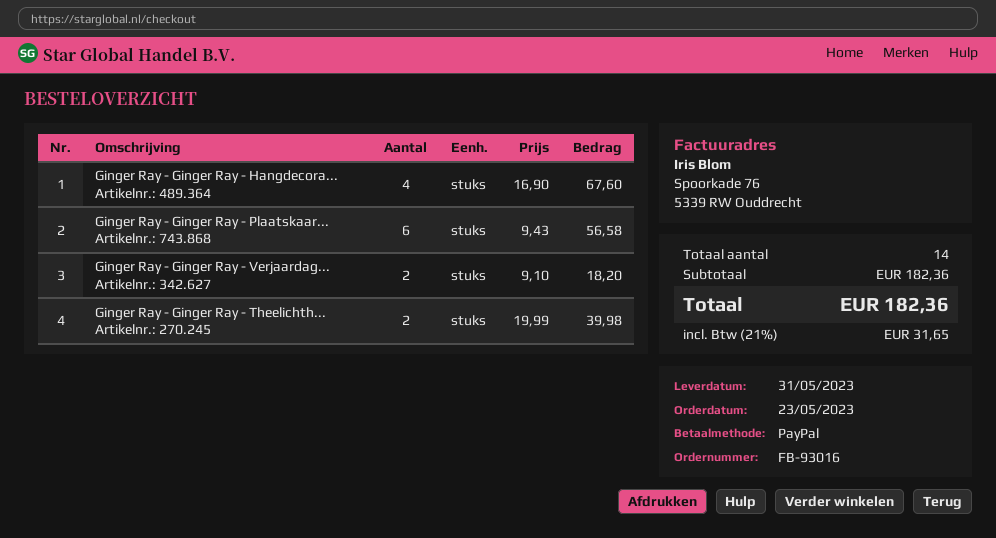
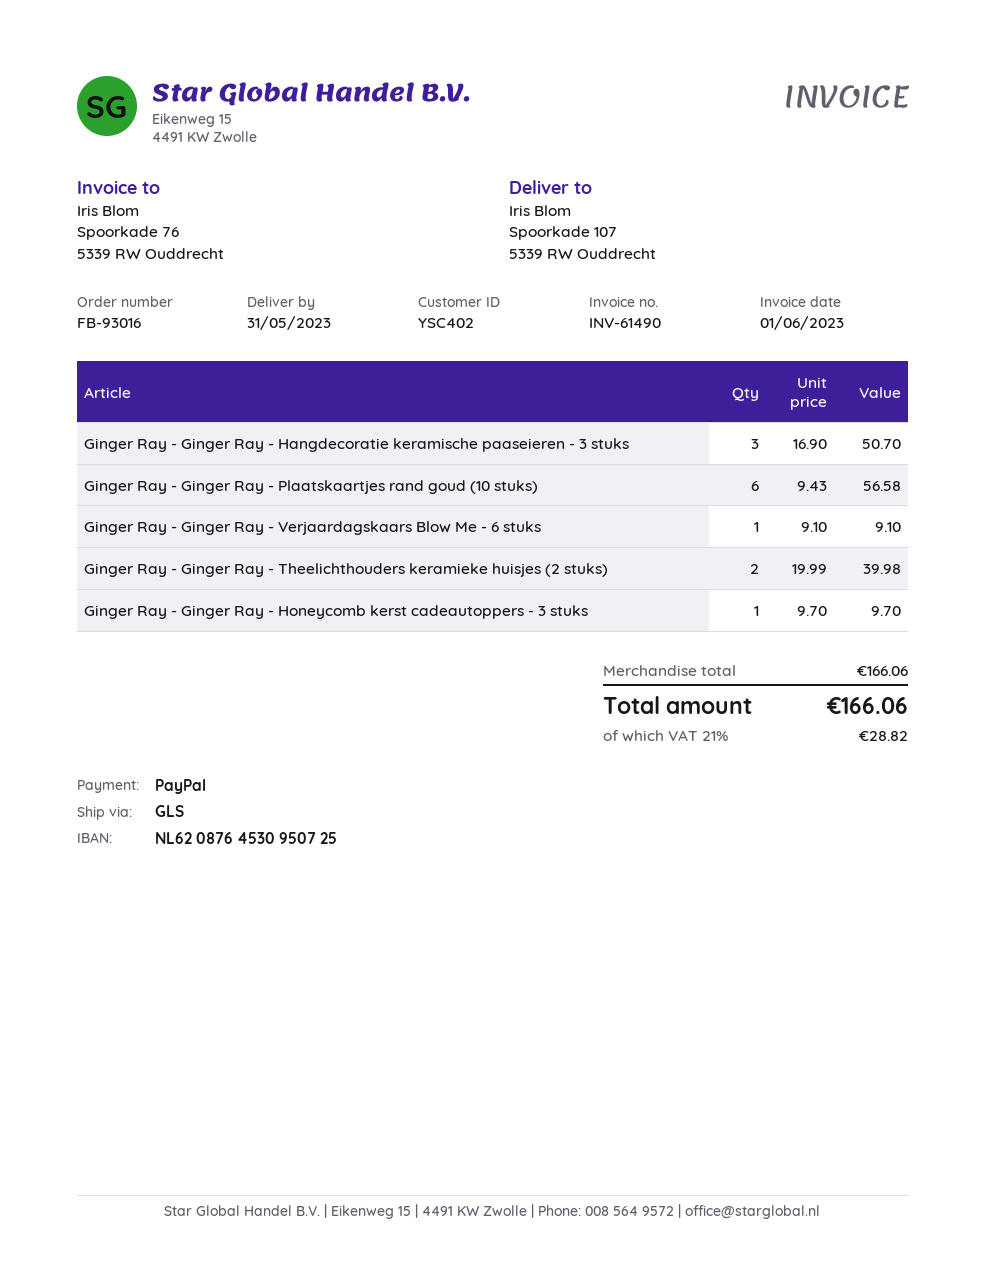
Ginger Ray - Ginger Ray - Hangdecora...: 4 x 16.90 = 67.60 -> 3 x 16.90 = 50.70
Ginger Ray - Ginger Ray - Verjaardag...: 2 x 9.10 = 18.20 -> 1 x 9.10 = 9.10
Ginger Ray - Ginger Ray - Honeycomb kerst cadeautoppers - 3 stuks: none -> 1 x 9.70 = 9.70
subtotal: 182.36 -> 166.06
tax: 21% = 31.65 -> 21% = 28.82
total: 182.36 -> 166.06

